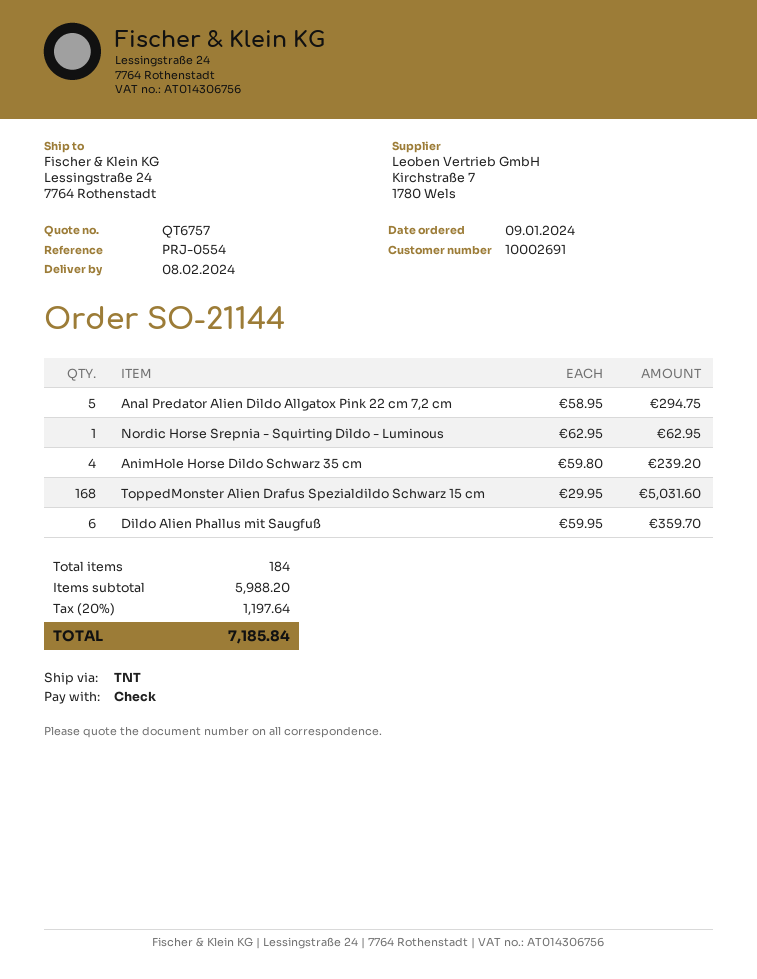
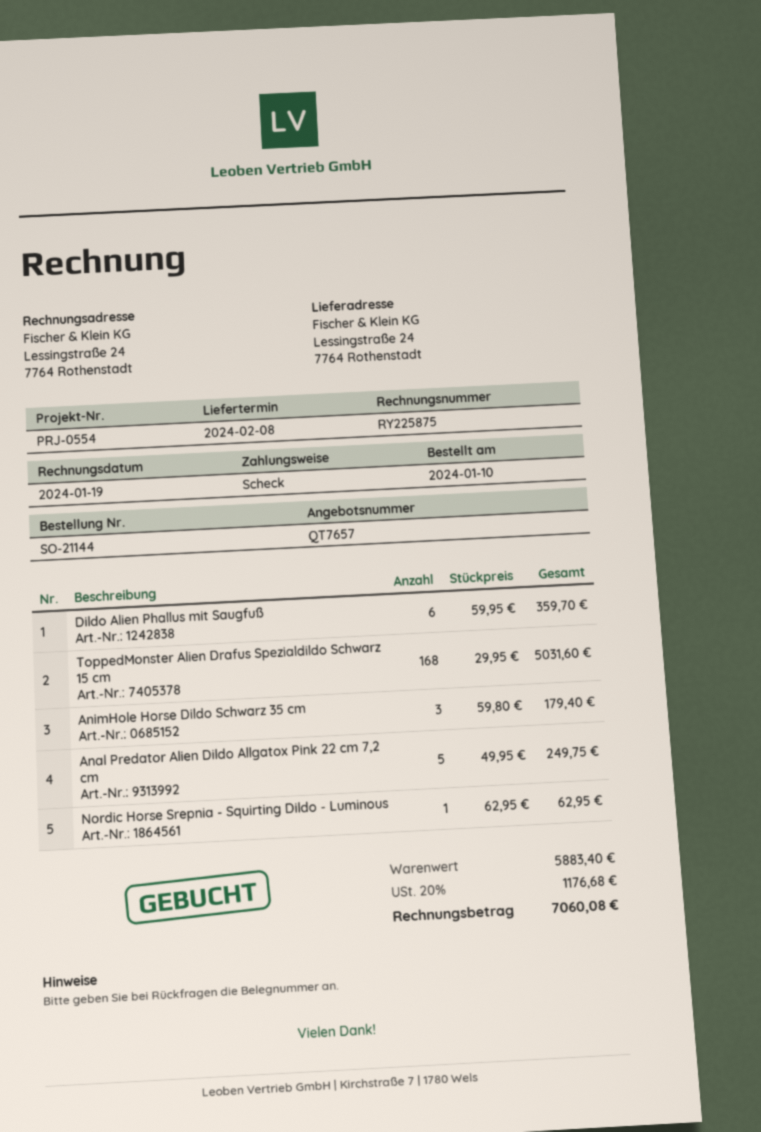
quote number: QT6757 -> QT7657
order date: 2024-01-09 -> 2024-01-10
Anal Predator Alien Dildo Allgatox Pink 22 cm 7,2 cm: 5 x 58.95 = 294.75 -> 5 x 49.95 = 249.75
AnimHole Horse Dildo Schwarz 35 cm: 4 x 59.80 = 239.20 -> 3 x 59.80 = 179.40
subtotal: 5988.20 -> 5883.40
tax: 20% = 1197.64 -> 20% = 1176.68
total: 7185.84 -> 7060.08

